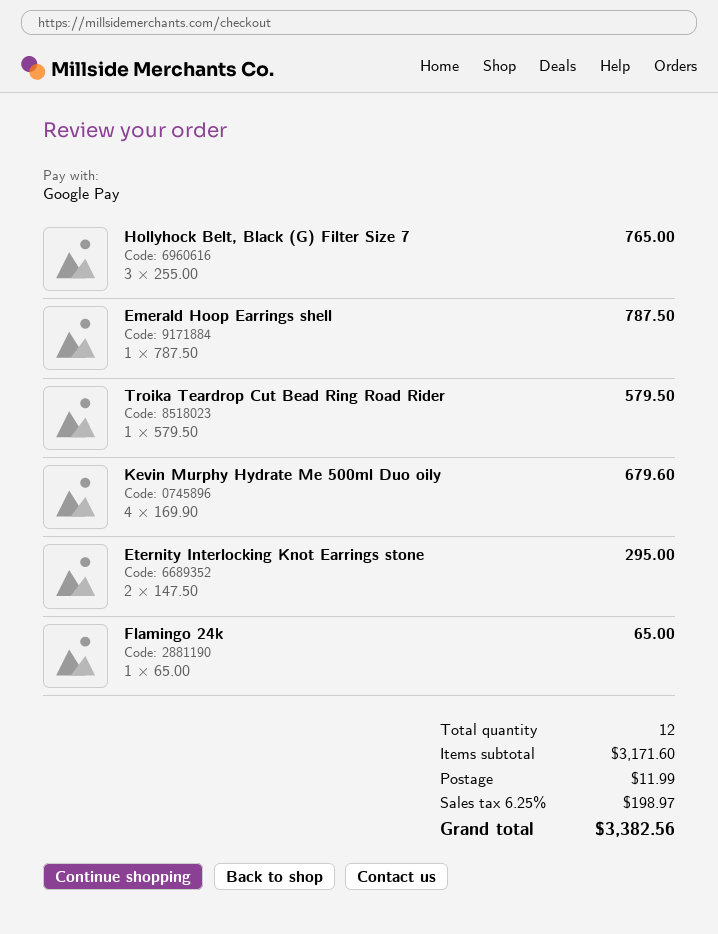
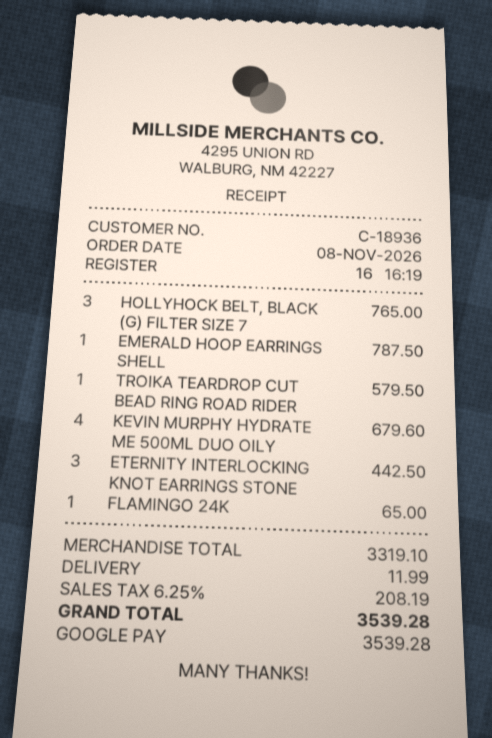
Eternity Interlocking Knot Earrings stone: 2 for 295.00 -> 3 for 442.50
subtotal: 3171.60 -> 3319.10
tax: 6.25% = 198.97 -> 6.25% = 208.19
total: 3382.56 -> 3539.28

